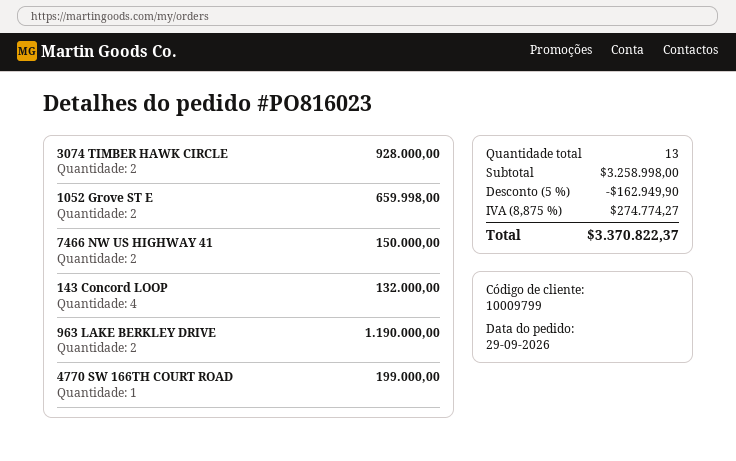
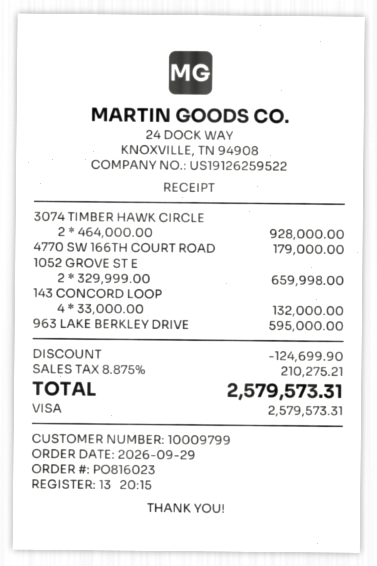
7466 NW US HIGHWAY 41: 2 for 150000.00 -> none
963 LAKE BERKLEY DRIVE: 2 for 1190000.00 -> 1 for 595000.00
4770 SW 166TH COURT ROAD: 1 for 199000.00 -> 1 for 179000.00
discount: 162949.90 -> 124699.90
tax: 8.875% = 274774.27 -> 8.875% = 210275.21
total: 3370822.37 -> 2579573.31

